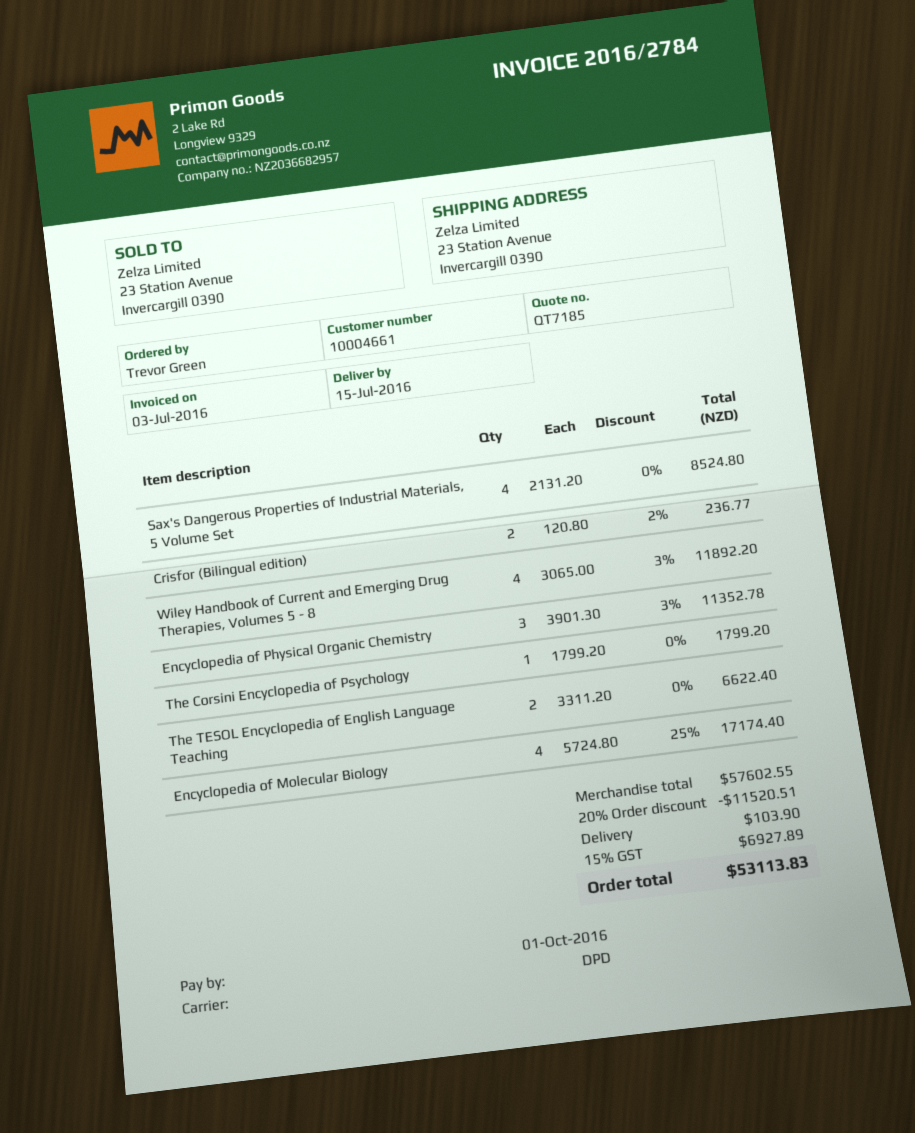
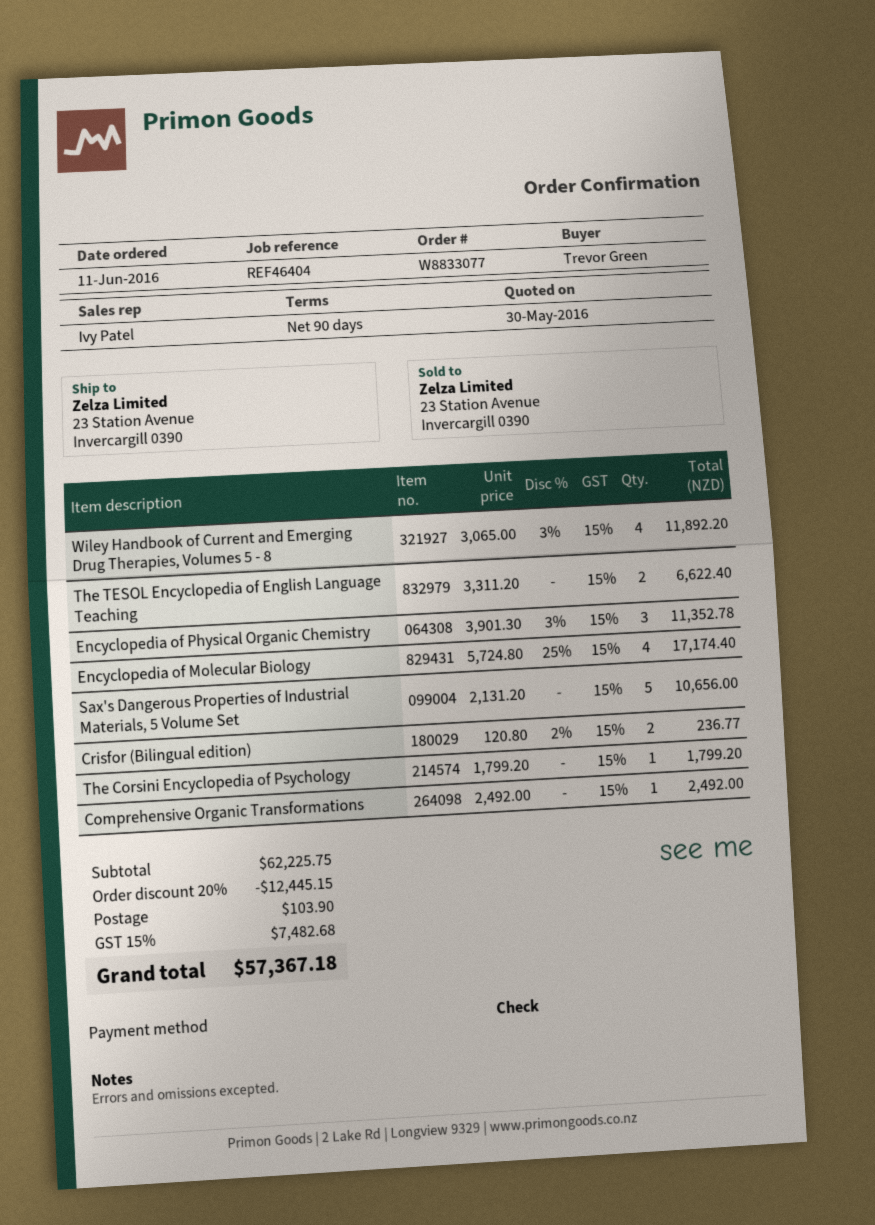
Sax's Dangerous Properties of Industrial Materials, 5 Volume Set: 4 x 2131.20 = 8524.80 -> 5 x 2131.20 = 10656.00
Comprehensive Organic Transformations: none -> 1 x 2492.00 = 2492.00
subtotal: 57602.55 -> 62225.75
discount: 20% = 11520.51 -> 20% = 12445.15
tax: 15% = 6927.89 -> 15% = 7482.68
total: 53113.83 -> 57367.18

